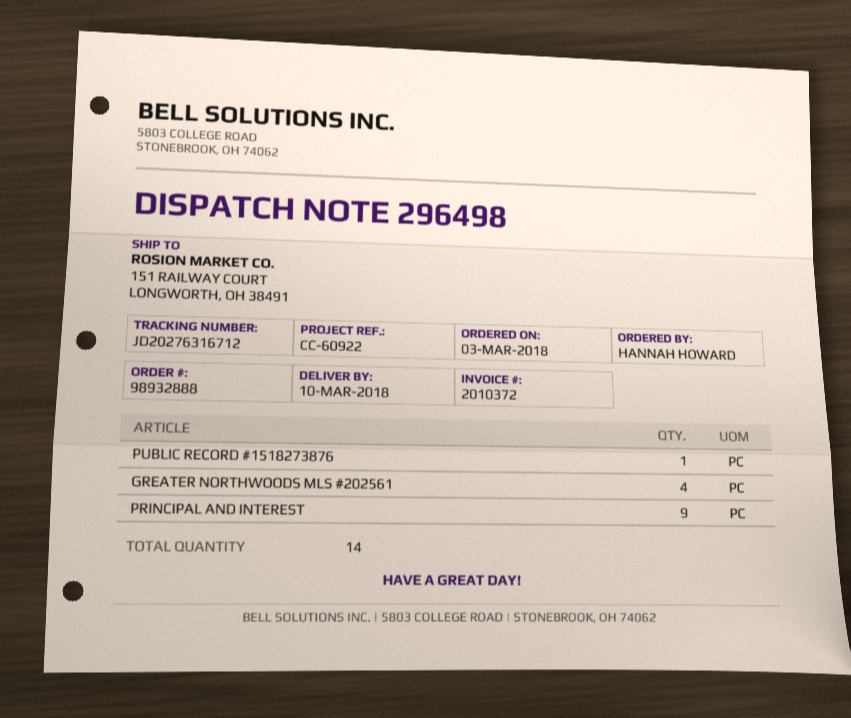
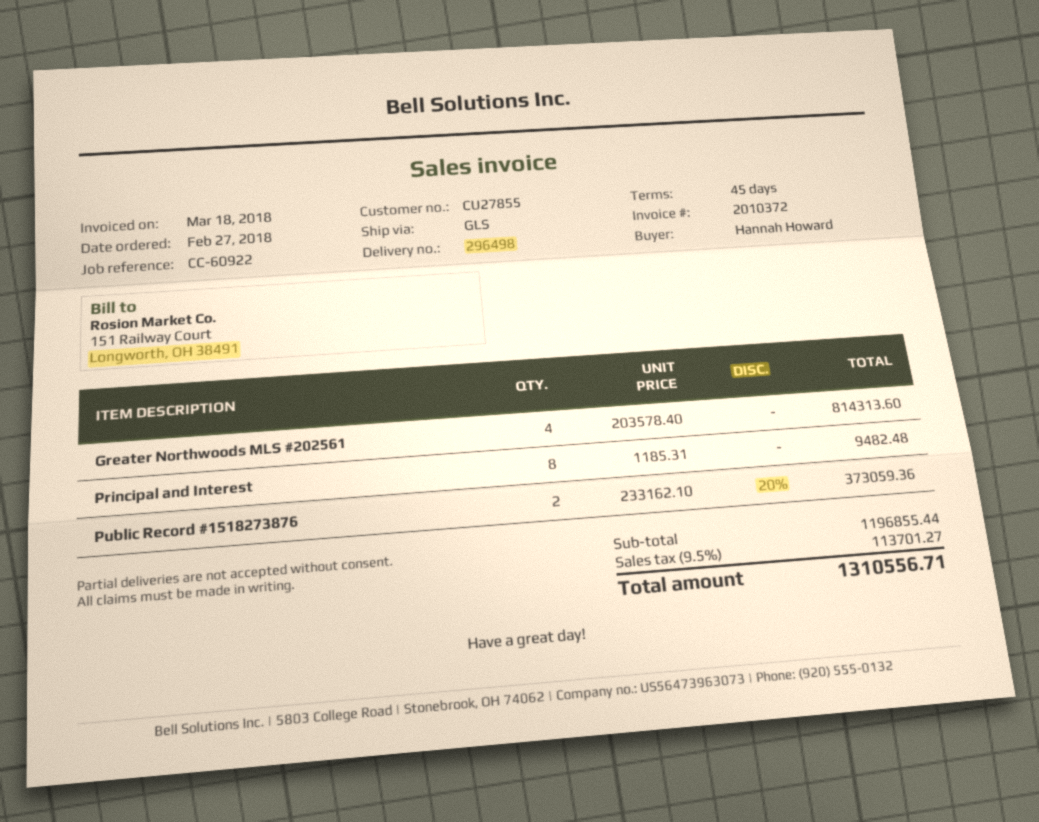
order date: 2018-03-03 -> 2018-02-27
PUBLIC RECORD #1518273876: 1 -> 2
PRINCIPAL AND INTEREST: 9 -> 8

